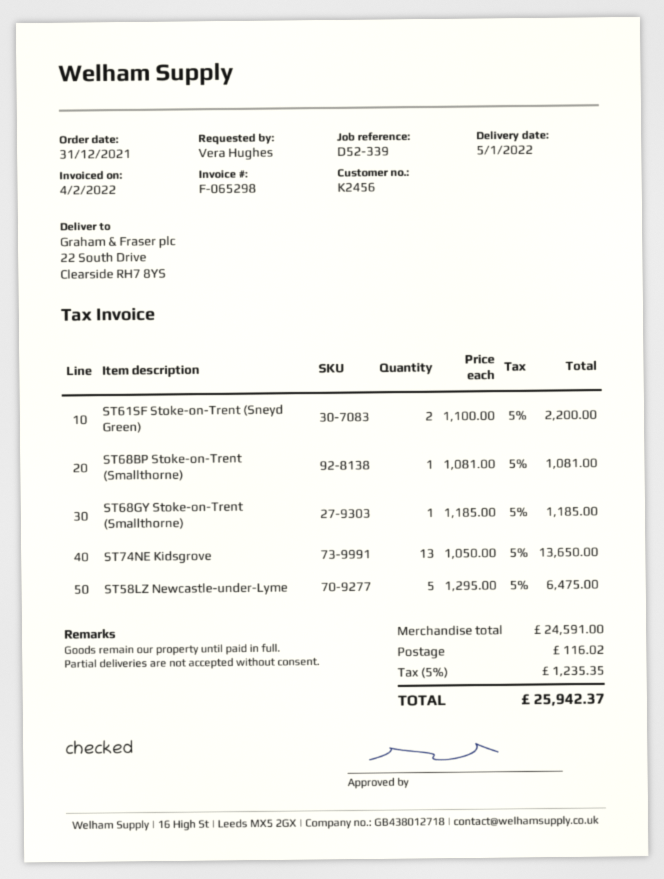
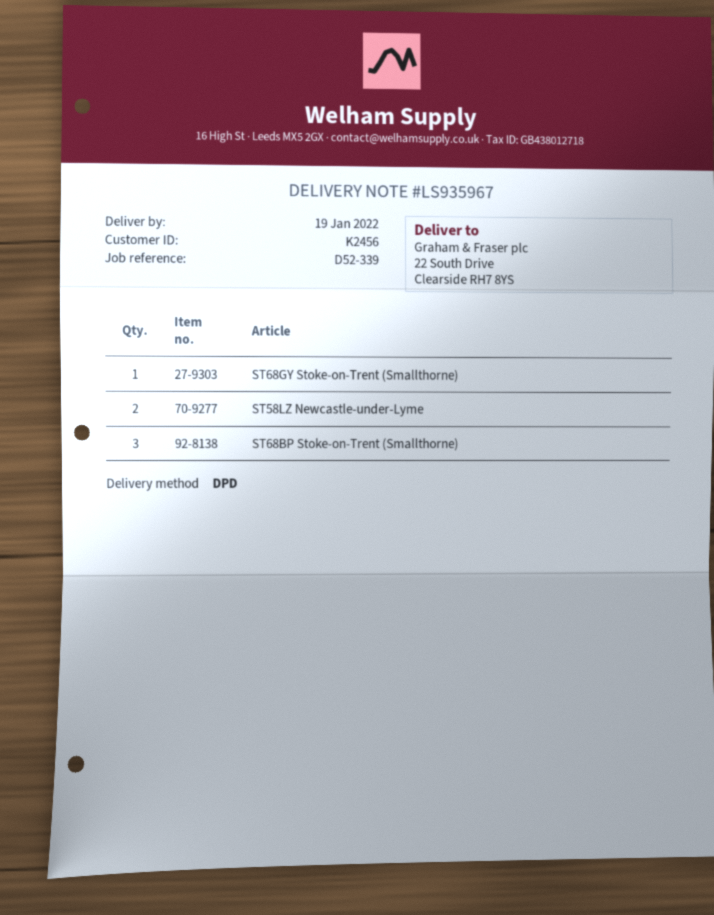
delivery date: 2022-01-05 -> 2022-01-19
ST61SF Stoke-on-Trent (Sneyd Green): 2 -> none
ST68BP Stoke-on-Trent (Smallthorne): 1 -> 3
ST74NE Kidsgrove: 13 -> none
ST58LZ Newcastle-under-Lyme: 5 -> 2

